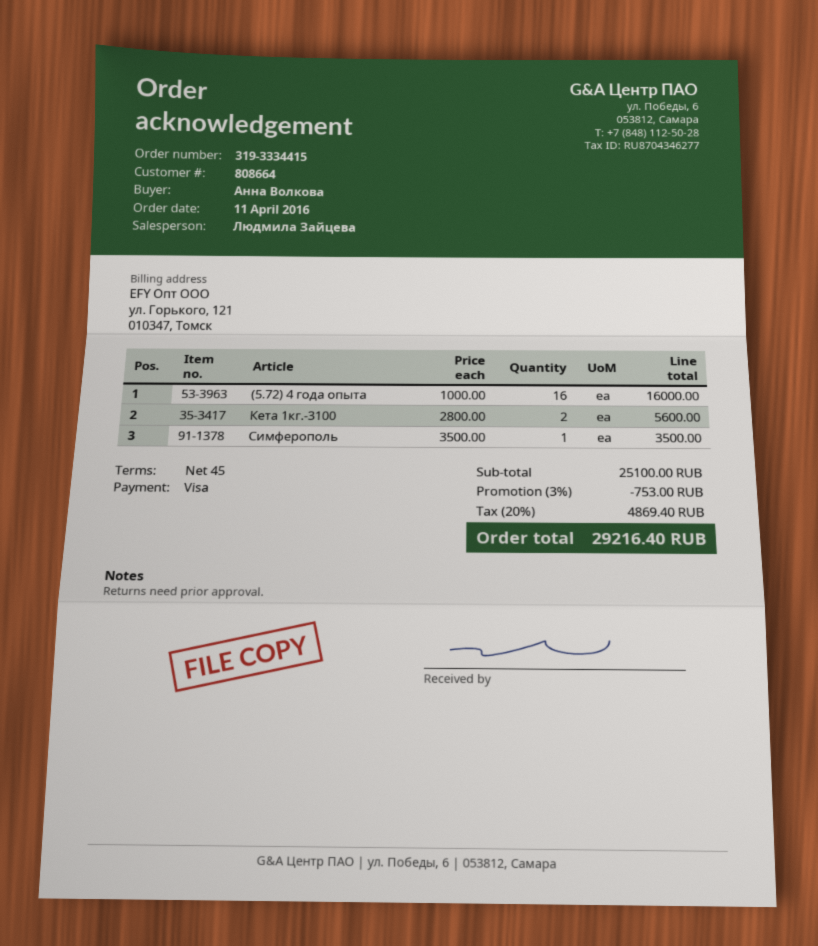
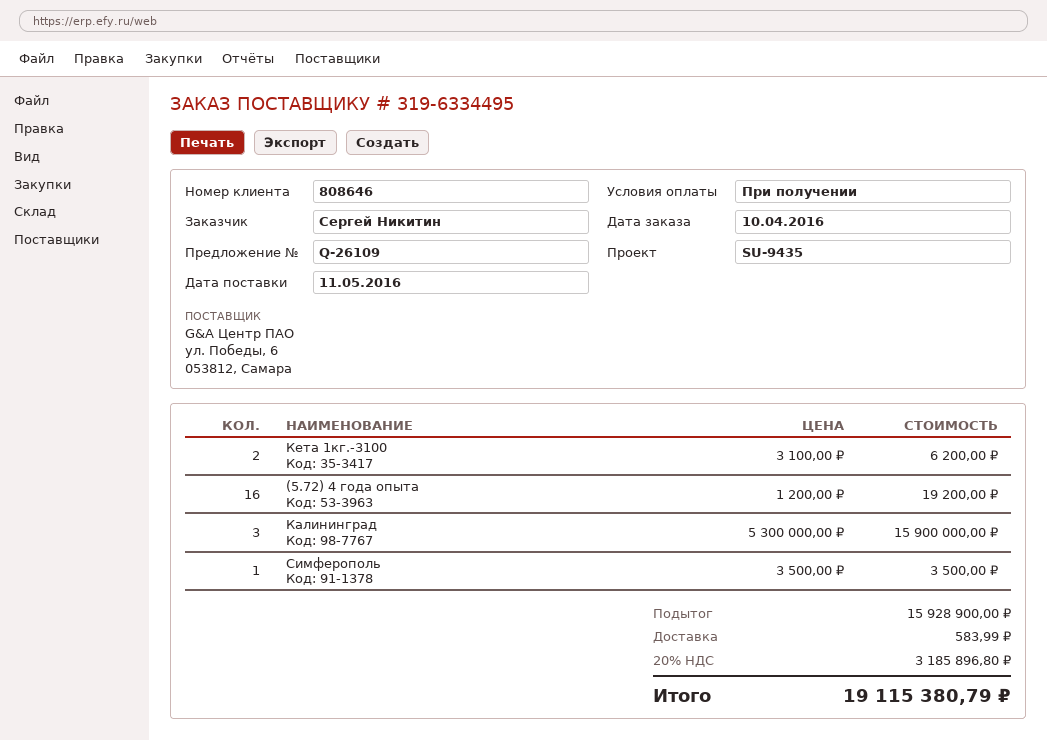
order number: 319-3334415 -> 319-6334495
order date: 2016-04-11 -> 2016-04-10
payment terms: 45 days -> on receipt
customer number: 808664 -> 808646
ordered by: Анна Волкова -> Сергей Никитин
(5.72) 4 года опыта: 16 x 1000.00 = 16000.00 -> 16 x 1200.00 = 19200.00
Кета 1кг.-3100: 2 x 2800.00 = 5600.00 -> 2 x 3100.00 = 6200.00
Калининград: none -> 3 x 5300000.00 = 15900000.00
subtotal: 25100.00 -> 15928900.00
discount: 3% = 753.00 -> none
shipping: none -> 583.99
tax: 20% = 4869.40 -> 20% = 3185896.80
total: 29216.40 -> 19115380.79

